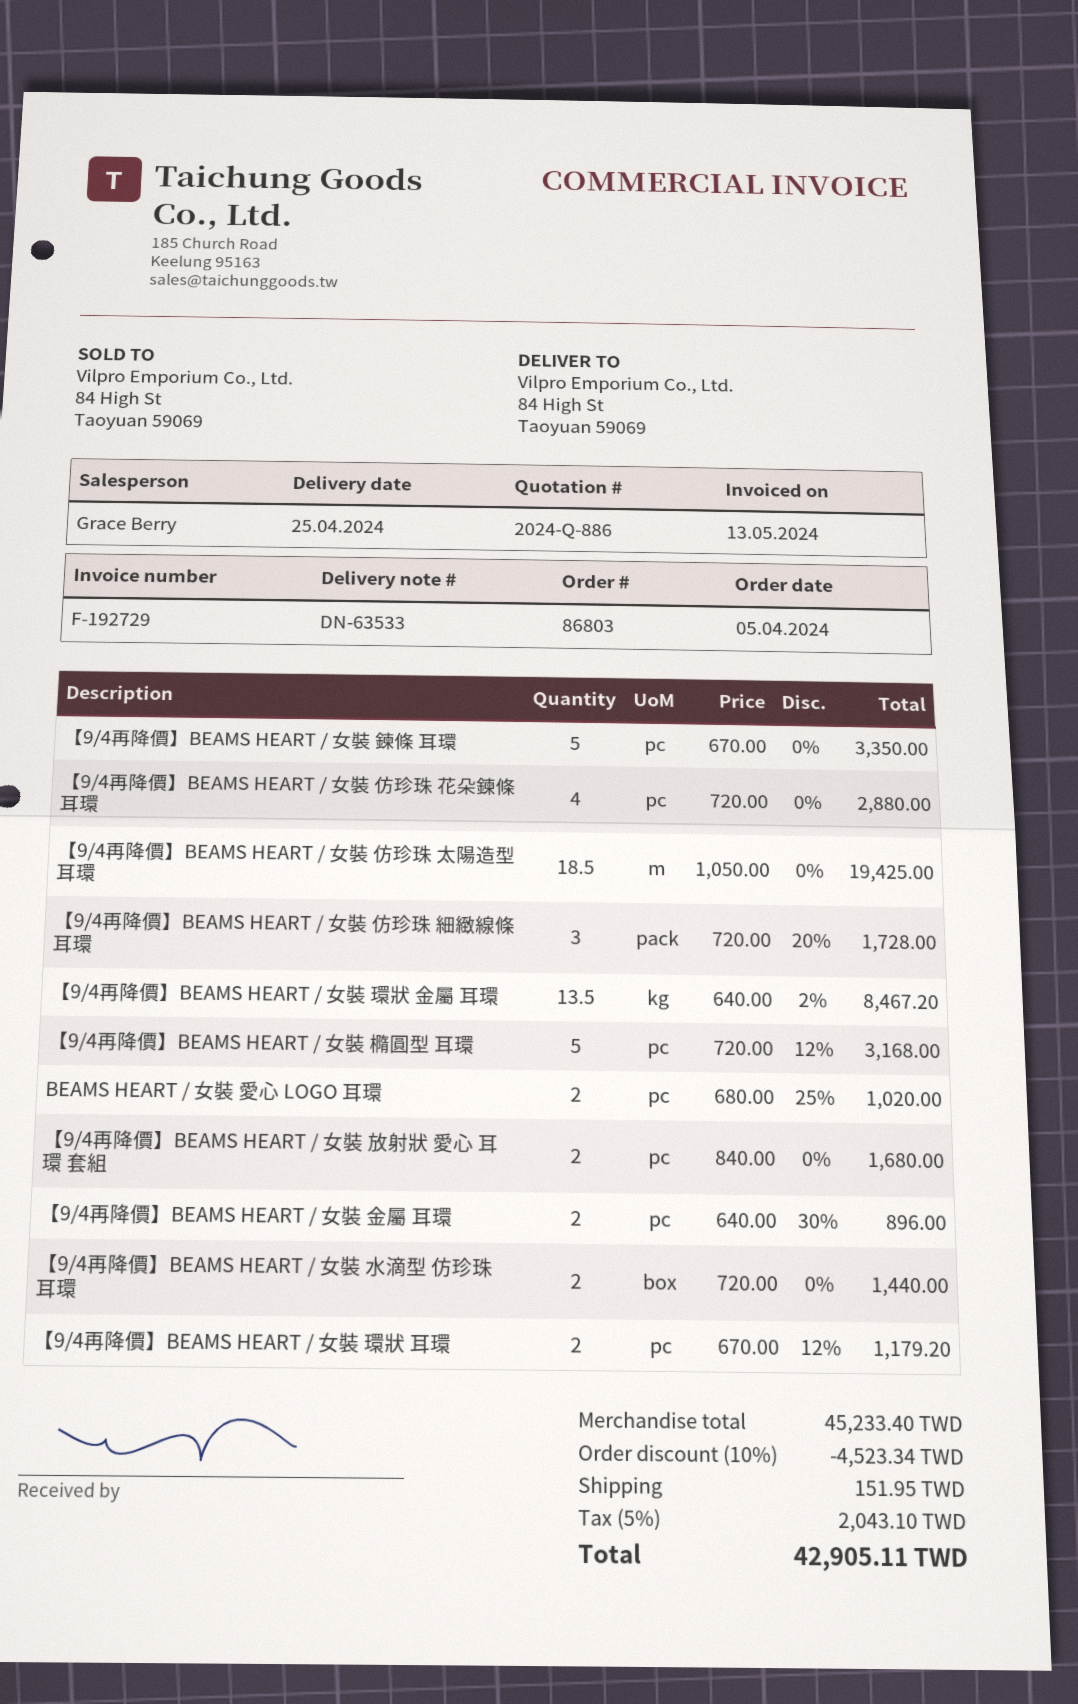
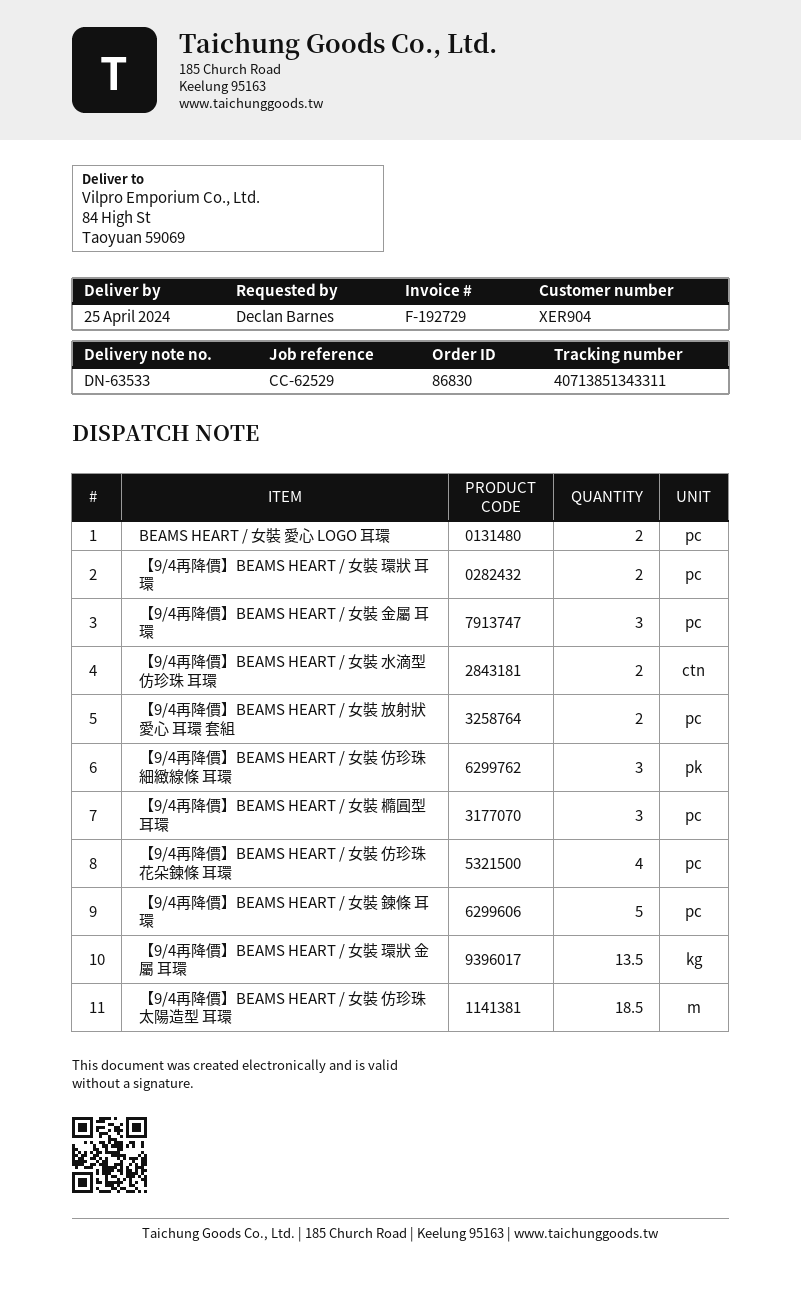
order number: 86803 -> 86830
【9/4再降價】BEAMS HEART / 女裝 橢圓型 耳環: 5 -> 3
【9/4再降價】BEAMS HEART / 女裝 金屬 耳環: 2 -> 3

